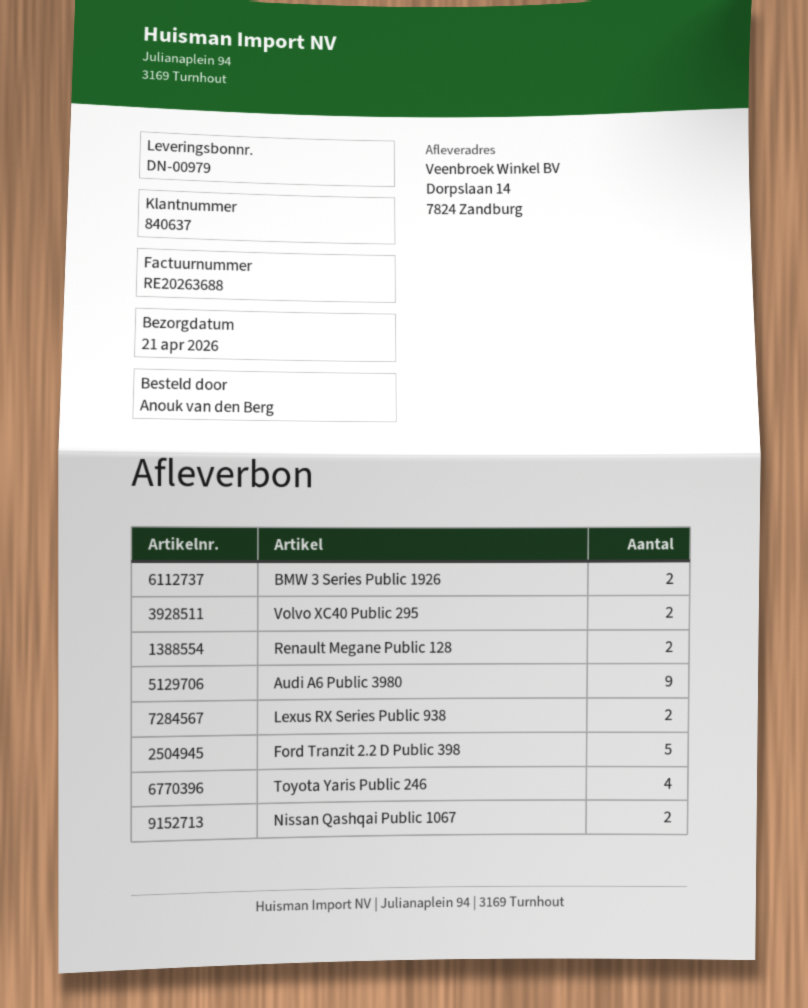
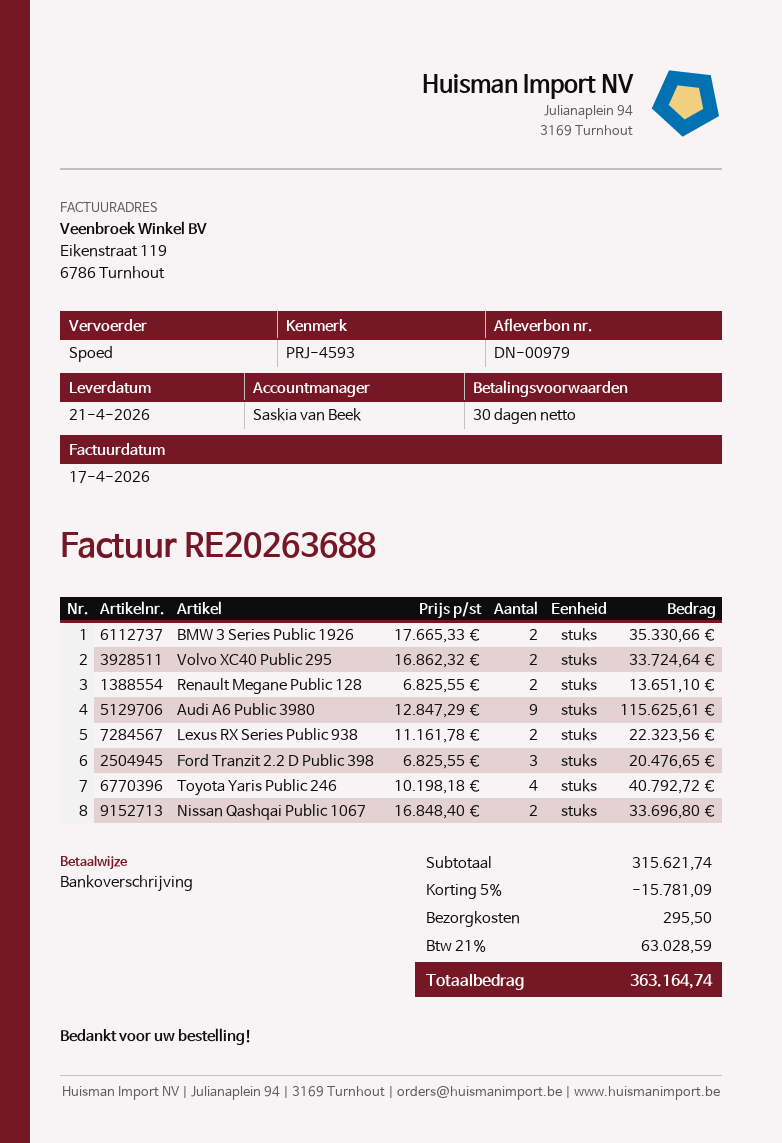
Ford Tranzit 2.2 D Public 398: 5 -> 3

